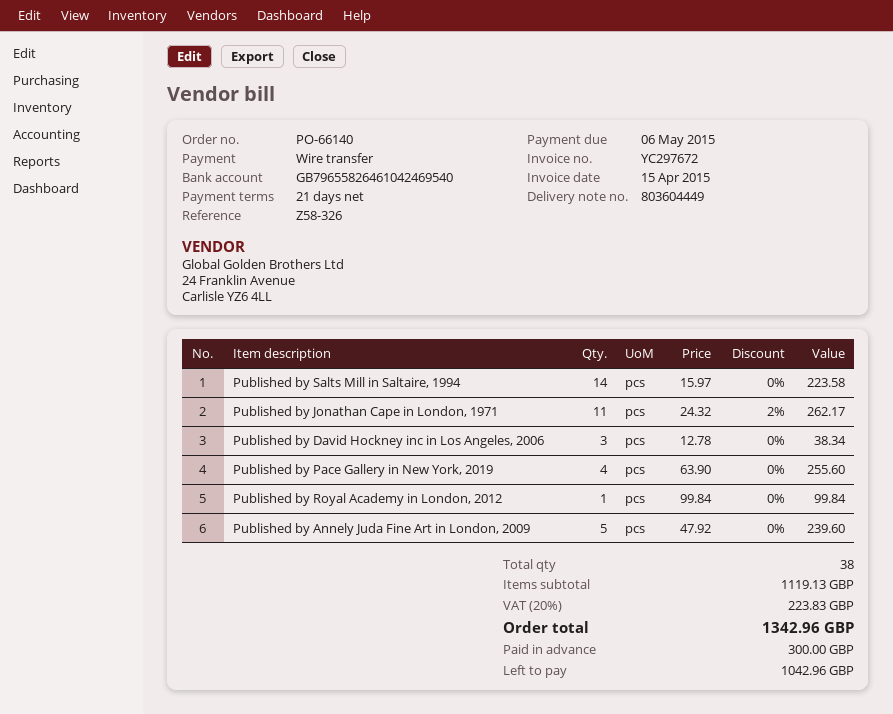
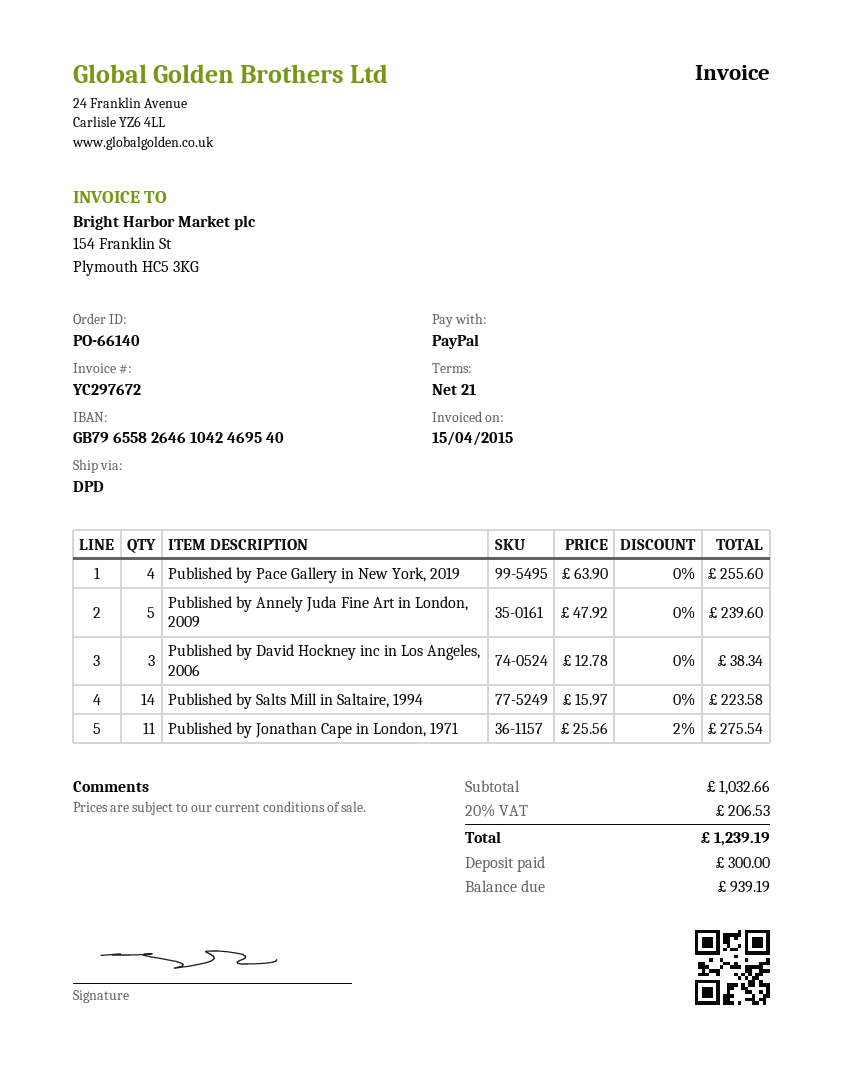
payment method: bank transfer -> PayPal
Published by Jonathan Cape in London, 1971: 11 x 24.32 - 2% = 262.17 -> 11 x 25.56 - 2% = 275.54
Published by Royal Academy in London, 2012: 1 x 99.84 = 99.84 -> none
subtotal: 1119.13 -> 1032.66
tax: 20% = 223.83 -> 20% = 206.53
total: 1342.96 -> 1239.19
balance: 1042.96 -> 939.19

